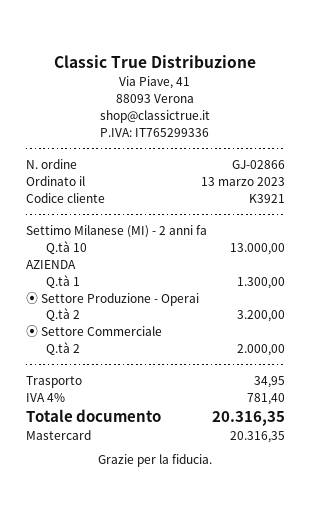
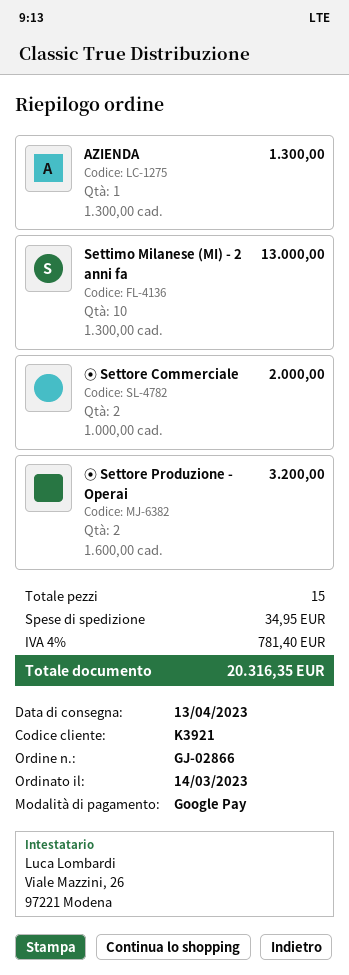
order date: 2023-03-13 -> 2023-03-14
payment method: Mastercard -> Google Pay

